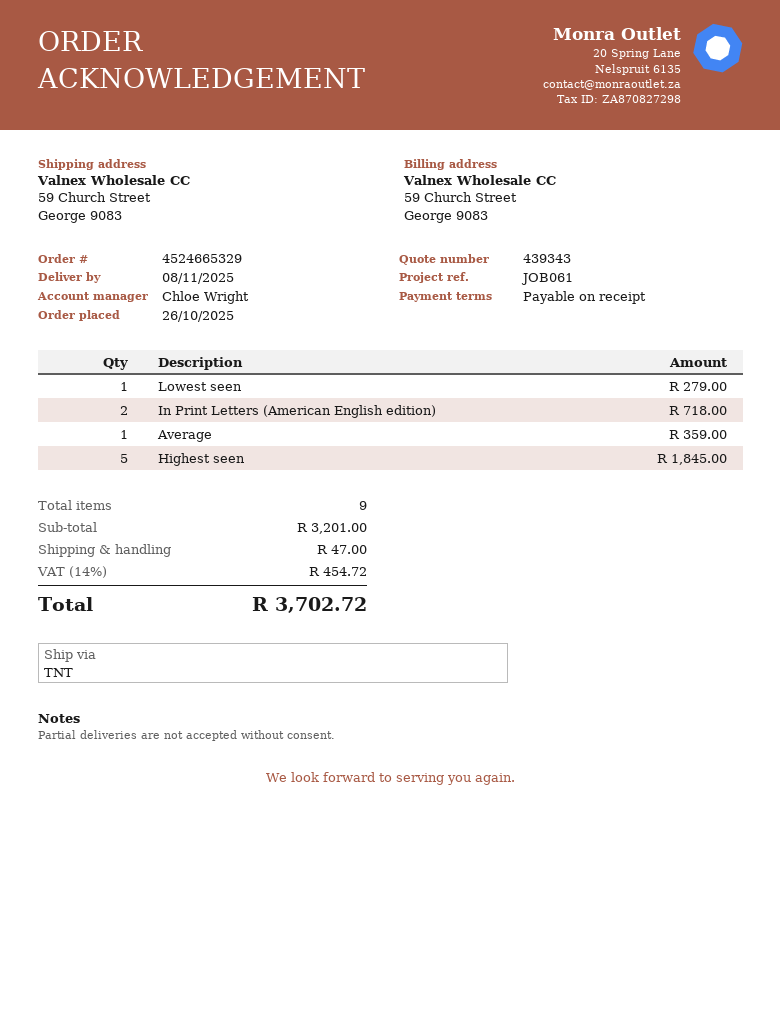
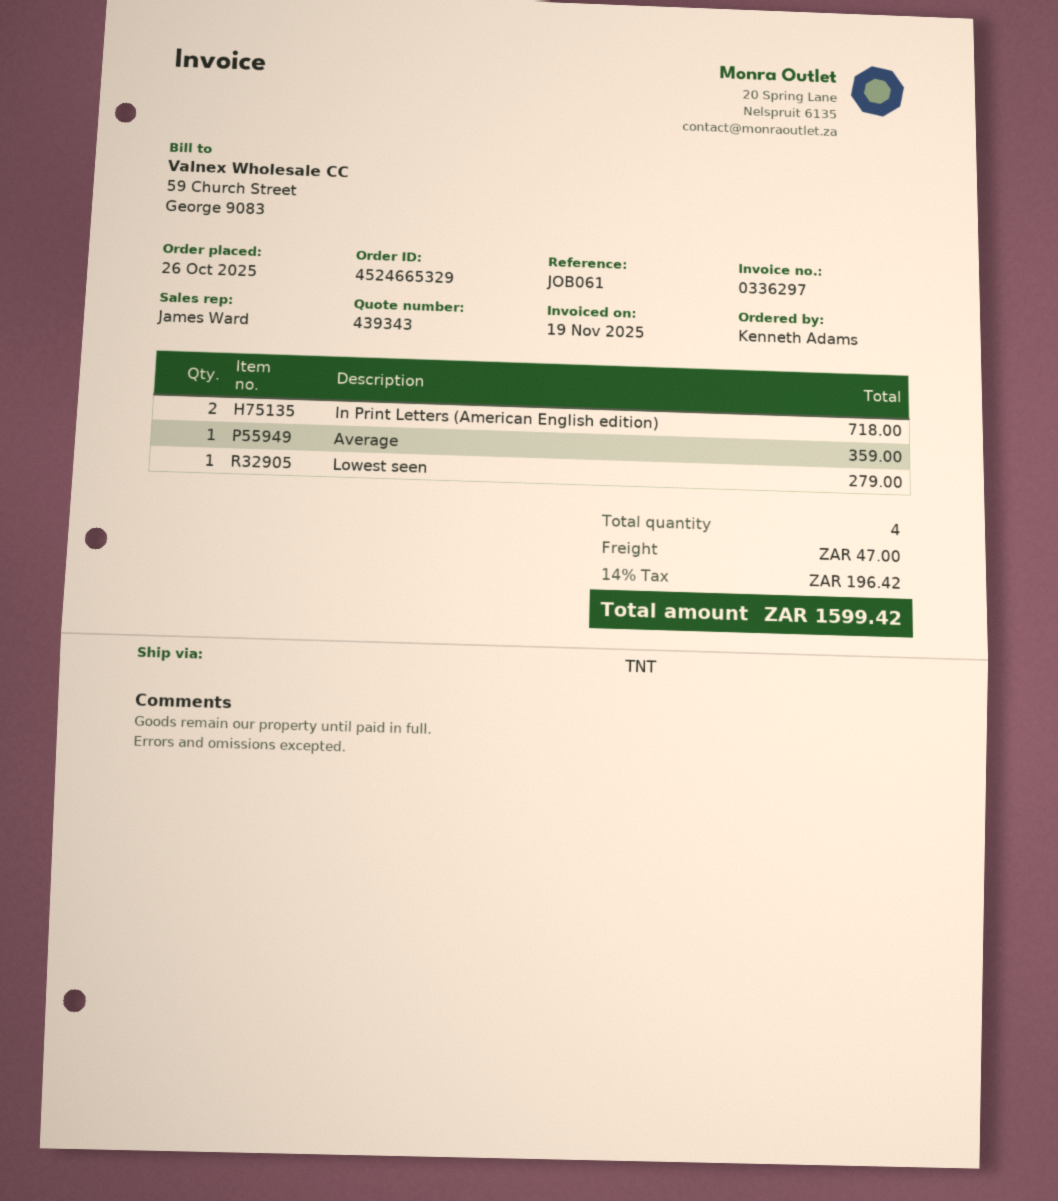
sales rep: Chloe Wright -> James Ward
Highest seen: 5 for 1845.00 -> none
total quantity: 9 -> 4
tax: 14% = 454.72 -> 14% = 196.42
total: 3702.72 -> 1599.42

